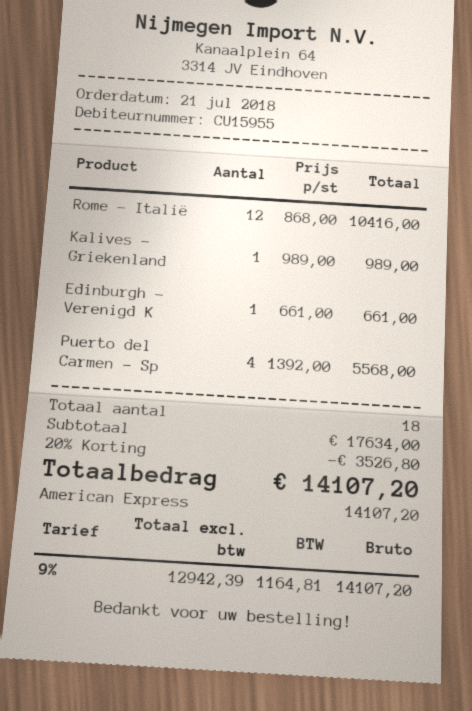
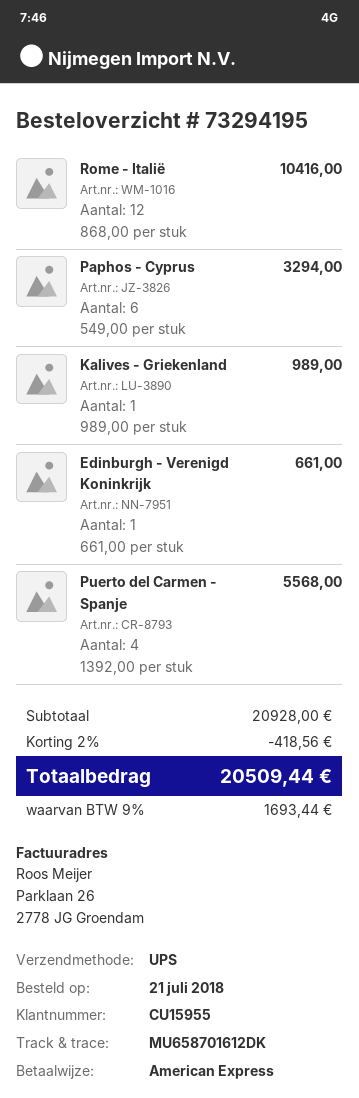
Paphos - Cyprus: none -> 6 x 549.00 = 3294.00
subtotal: 17634.00 -> 20928.00
discount: 20% = 3526.80 -> 2% = 418.56
tax: 9% = 1164.81 -> 9% = 1693.44
total: 14107.20 -> 20509.44

